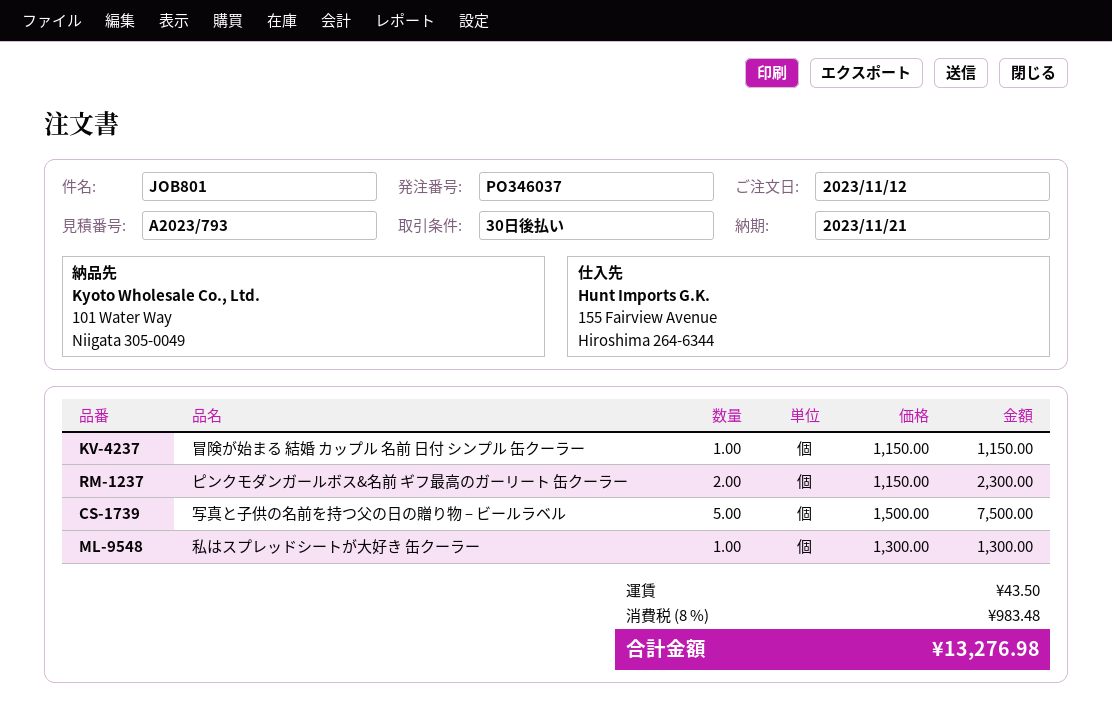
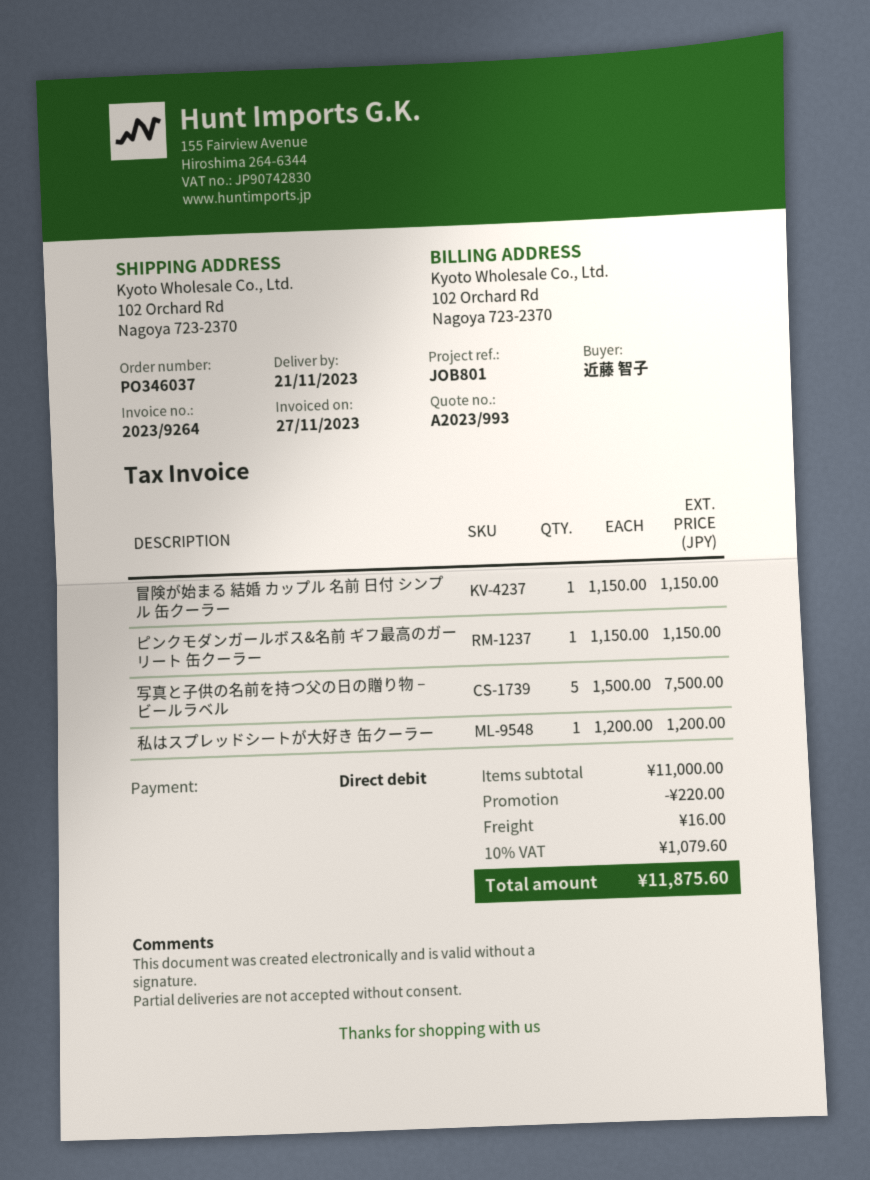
quote number: A2023/793 -> A2023/993
ship to: 101 Water Way, Niigata 305-0049 -> 102 Orchard Rd, Nagoya 723-2370
ピンクモダンガールボス&名前 ギフ最高のガーリート 缶クーラー: 2 x 1150.00 = 2300.00 -> 1 x 1150.00 = 1150.00
私はスプレッドシートが大好き 缶クーラー: 1 x 1300.00 = 1300.00 -> 1 x 1200.00 = 1200.00
discount: none -> 220.00
shipping: 43.50 -> 16.00
tax: 8% = 983.48 -> 10% = 1079.60
total: 13276.98 -> 11875.60

